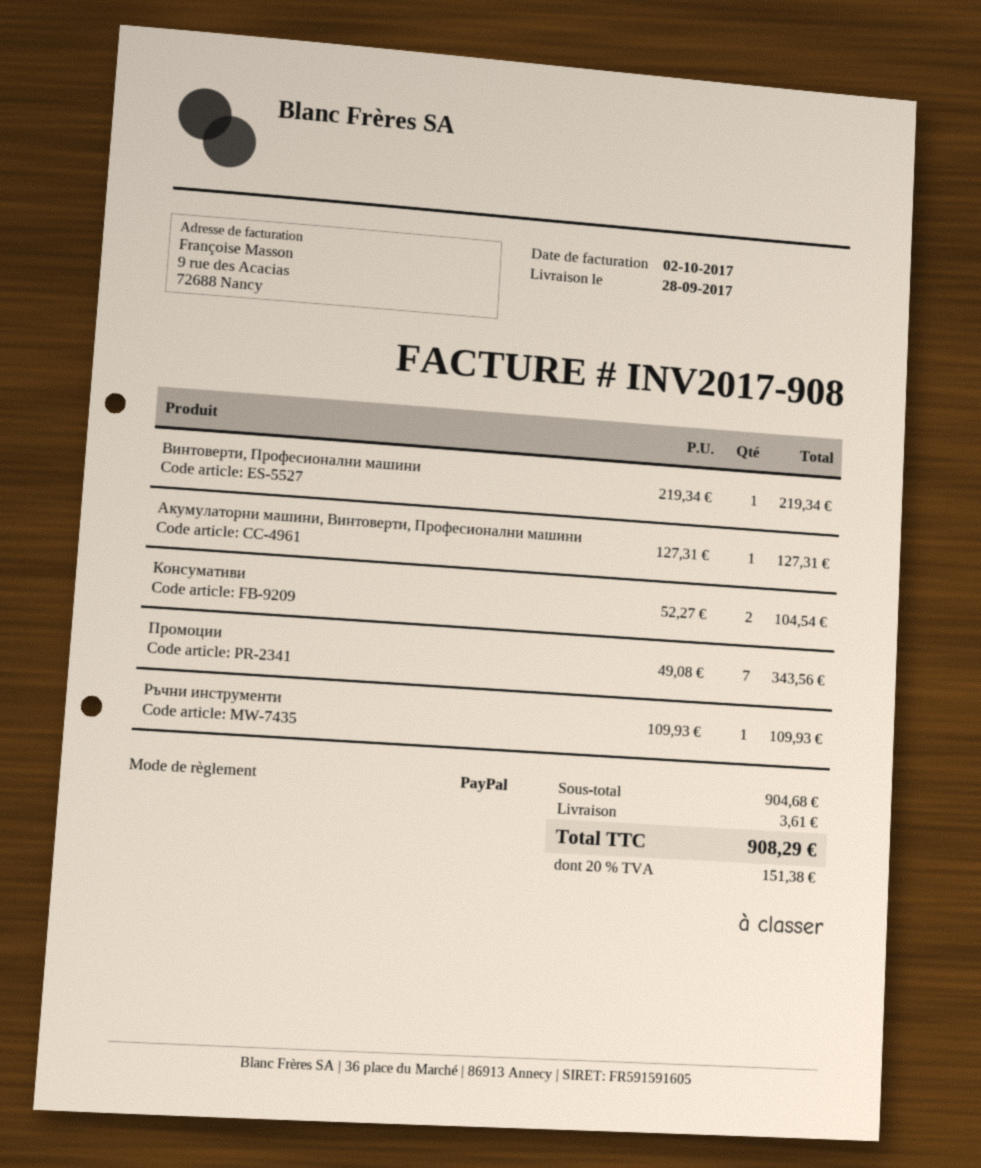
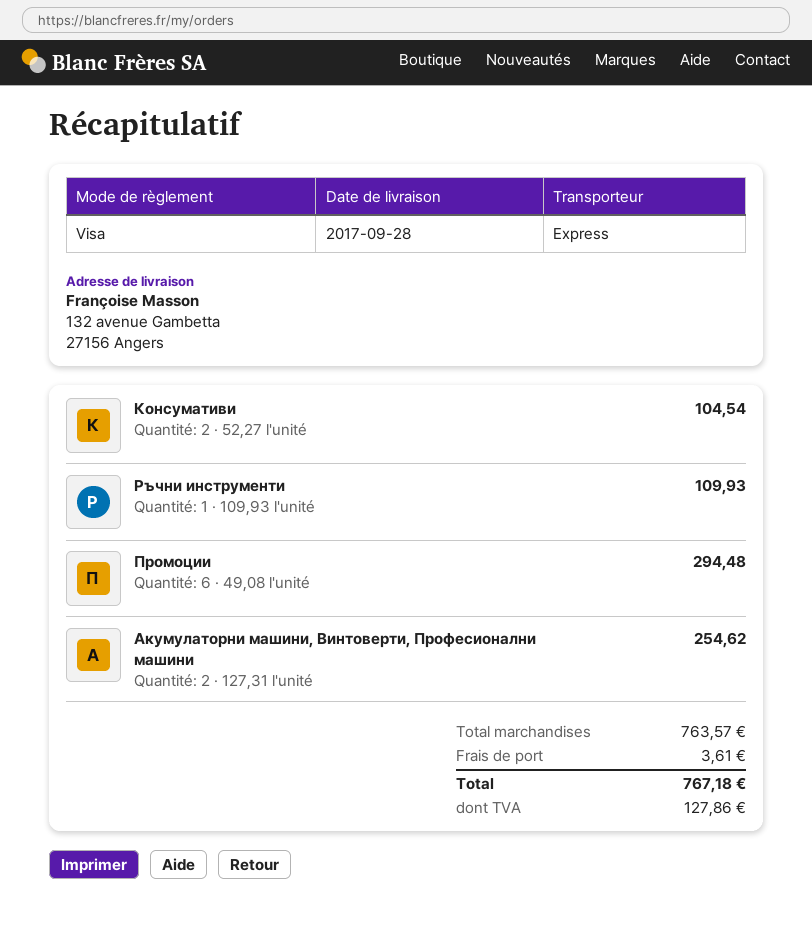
payment method: PayPal -> Visa
Винтоверти, Професионални машини: 1 x 219.34 = 219.34 -> none
Акумулаторни машини, Винтоверти, Професионални машини: 1 x 127.31 = 127.31 -> 2 x 127.31 = 254.62
Промоции: 7 x 49.08 = 343.56 -> 6 x 49.08 = 294.48
subtotal: 904.68 -> 763.57
tax: 151.38 -> 127.86
total: 908.29 -> 767.18

